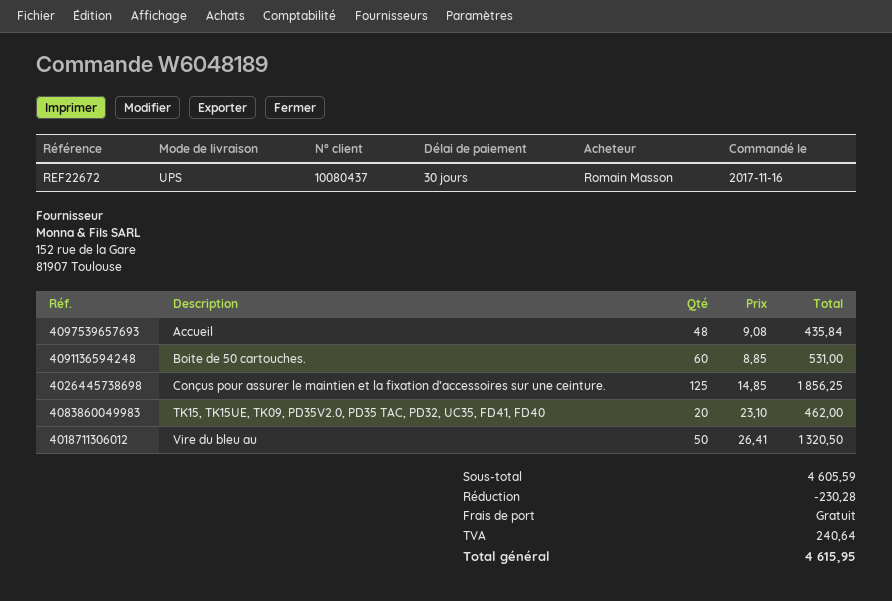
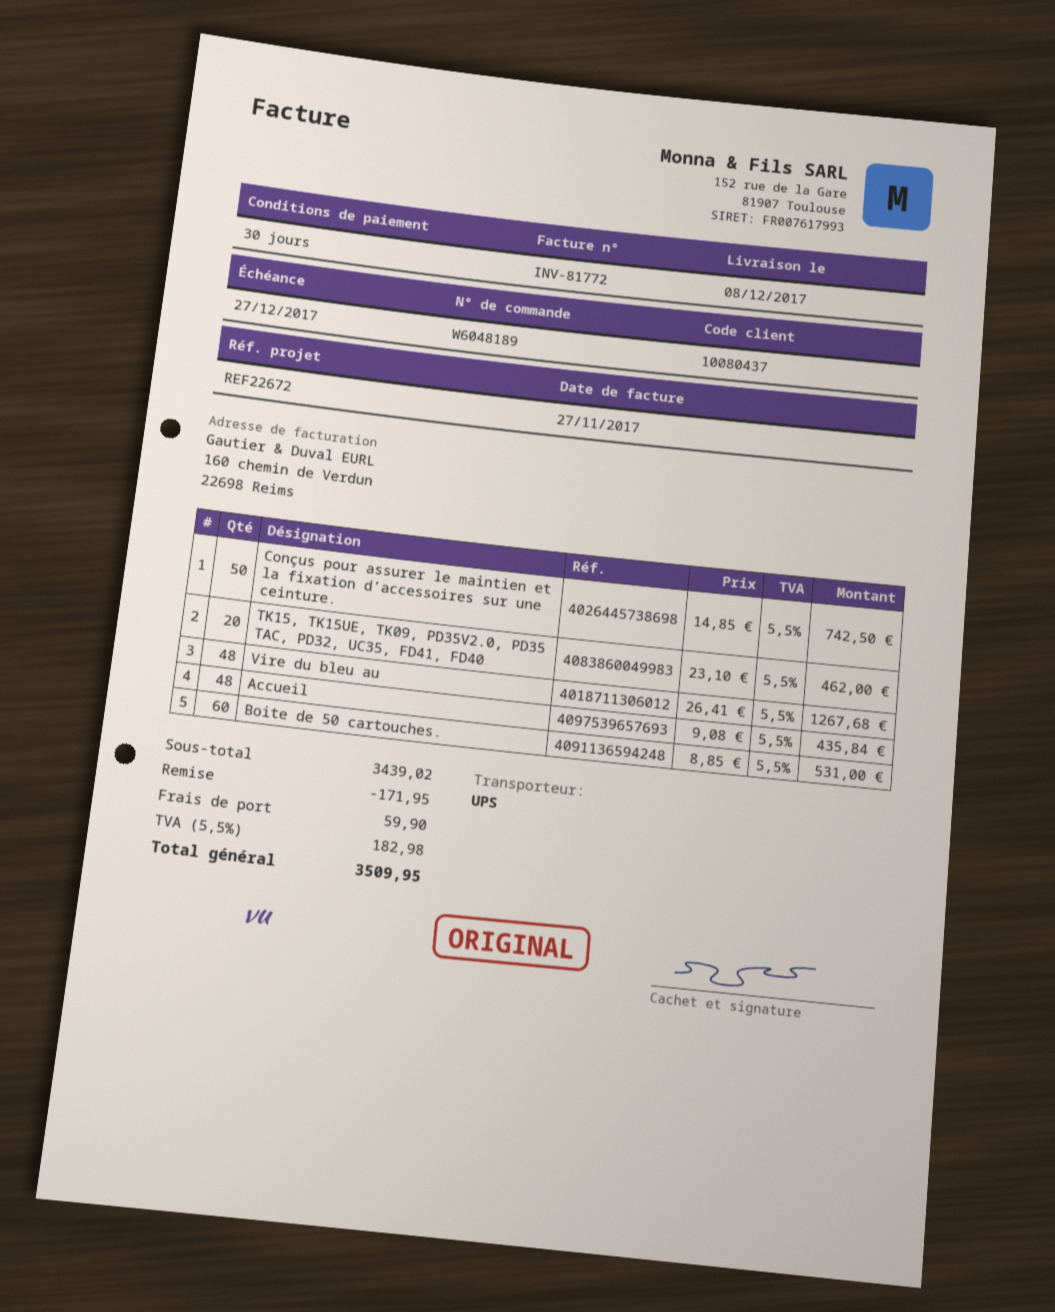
Conçus pour assurer le maintien et la fixation d’accessoires sur une ceinture.: 125 x 14.85 = 1856.25 -> 50 x 14.85 = 742.50
Vire du bleu au: 50 x 26.41 = 1320.50 -> 48 x 26.41 = 1267.68
subtotal: 4605.59 -> 3439.02
discount: 230.28 -> 171.95
shipping: 0.00 -> 59.90
tax: 240.64 -> 182.98
total: 4615.95 -> 3509.95

